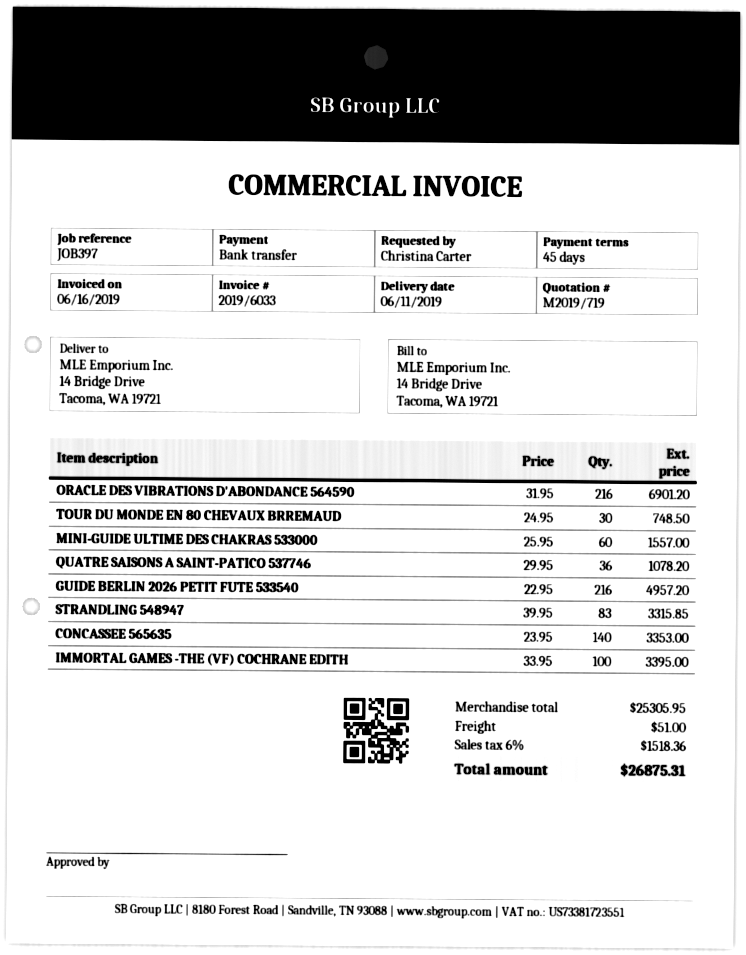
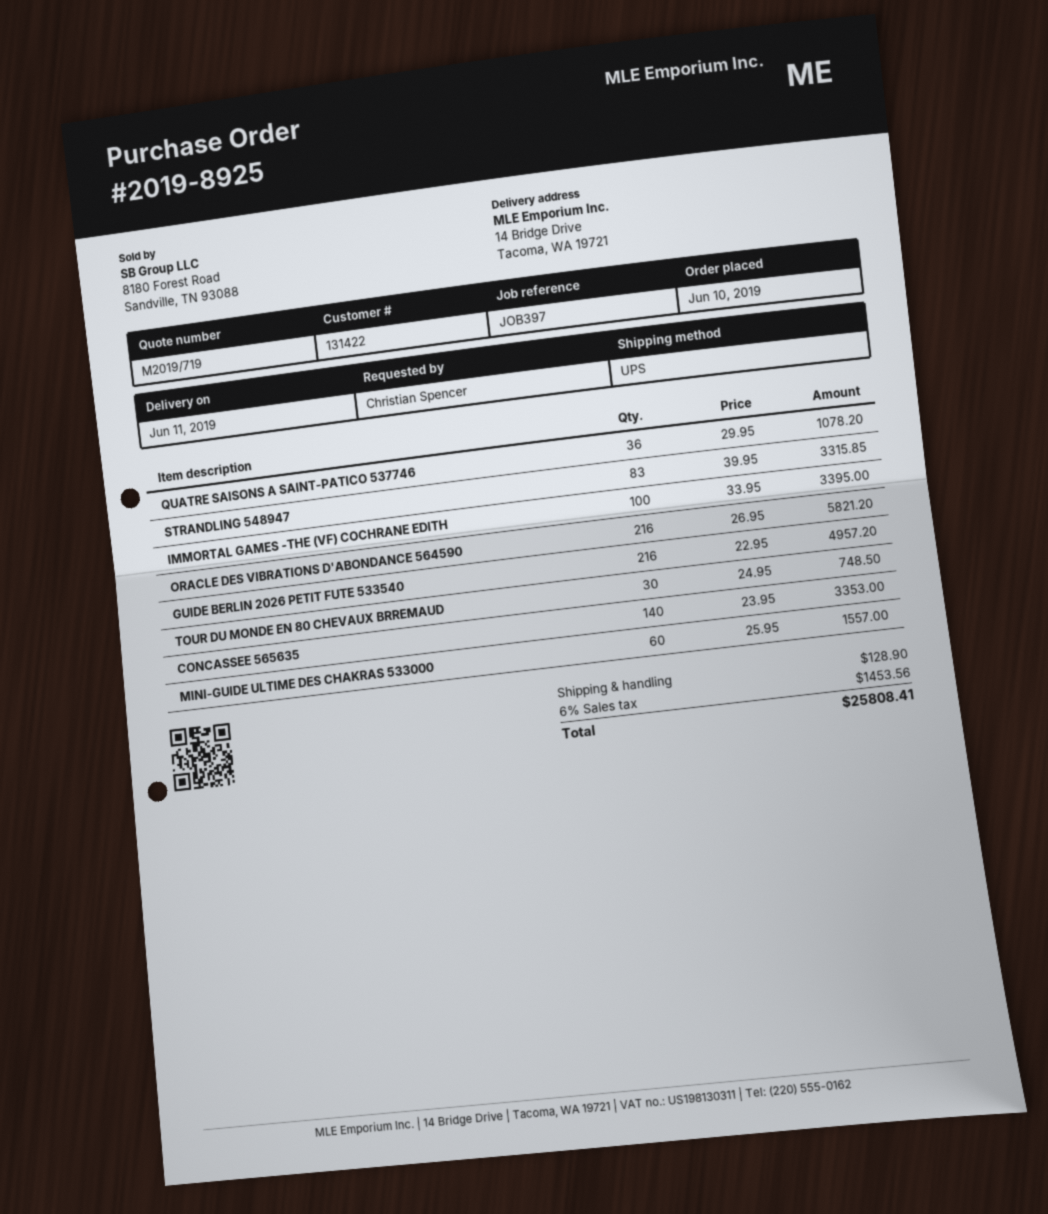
ordered by: Christina Carter -> Christian Spencer
ORACLE DES VIBRATIONS D'ABONDANCE 564590: 216 x 31.95 = 6901.20 -> 216 x 26.95 = 5821.20
shipping: 51.00 -> 128.90
tax: 6% = 1518.36 -> 6% = 1453.56
total: 26875.31 -> 25808.41

